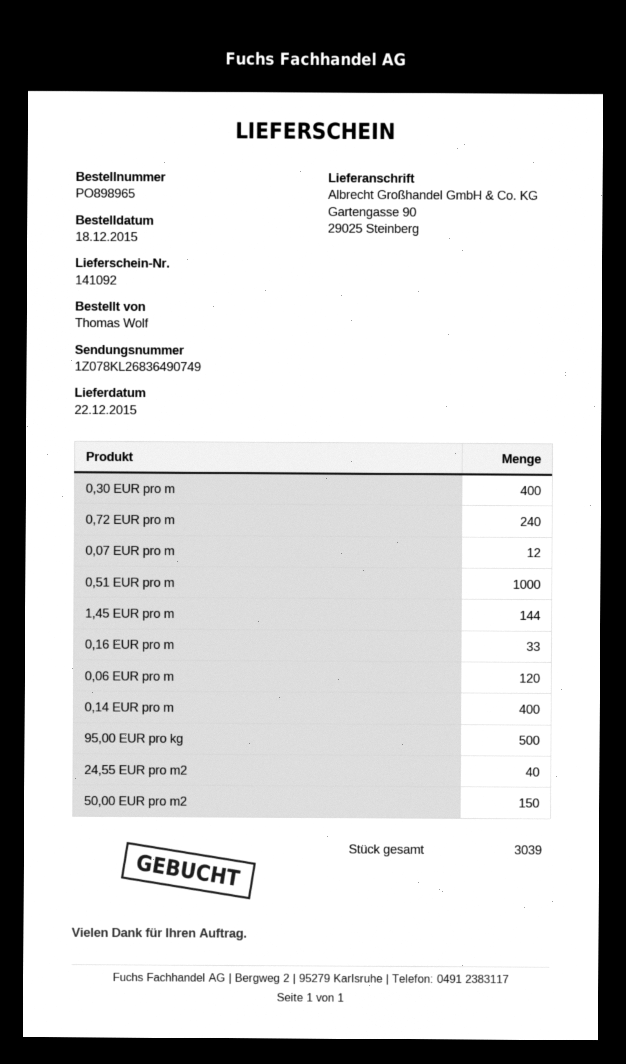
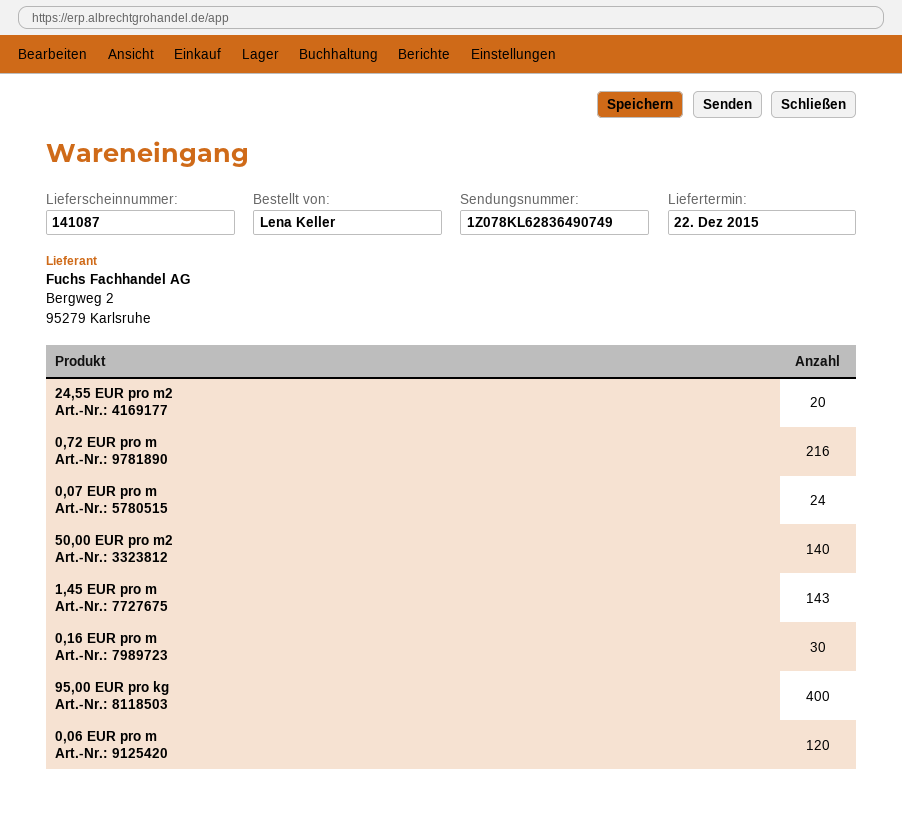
delivery note number: 141092 -> 141087
ordered by: Thomas Wolf -> Lena Keller
tracking number: 1Z078KL26836490749 -> 1Z078KL62836490749
0,30 EUR pro m: 400 -> none
0,72 EUR pro m: 240 -> 216
0,07 EUR pro m: 12 -> 24
0,51 EUR pro m: 1000 -> none
1,45 EUR pro m: 144 -> 143
0,16 EUR pro m: 33 -> 30
0,14 EUR pro m: 400 -> none
95,00 EUR pro kg: 500 -> 400
24,55 EUR pro m2: 40 -> 20
50,00 EUR pro m2: 150 -> 140

